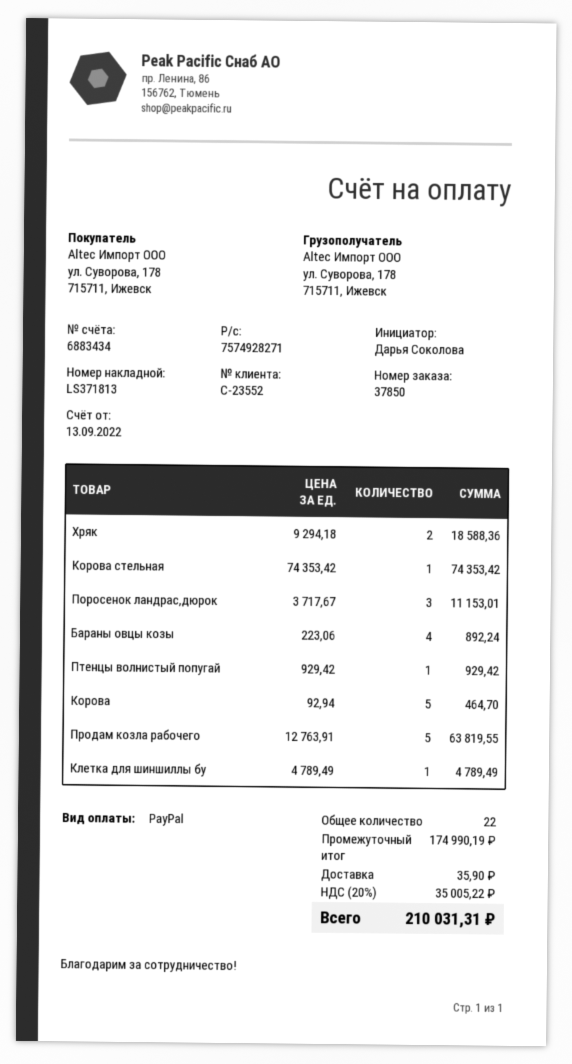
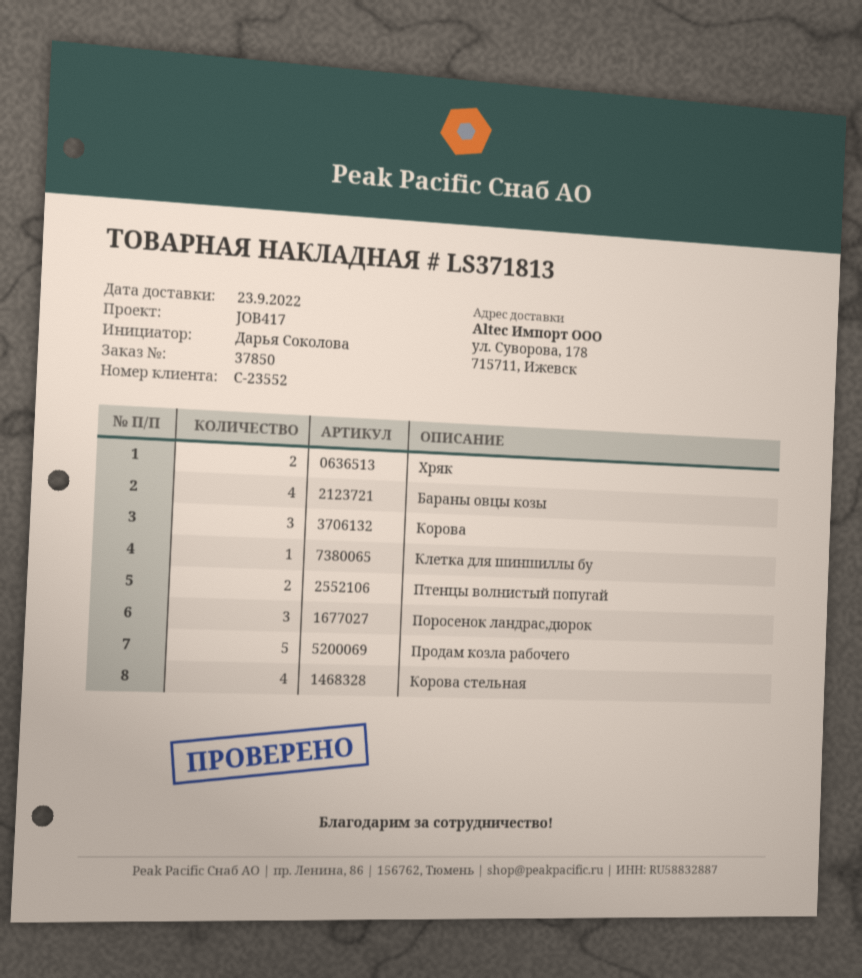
Корова стельная: 1 -> 4
Птенцы волнистый попугай: 1 -> 2
Корова: 5 -> 3

